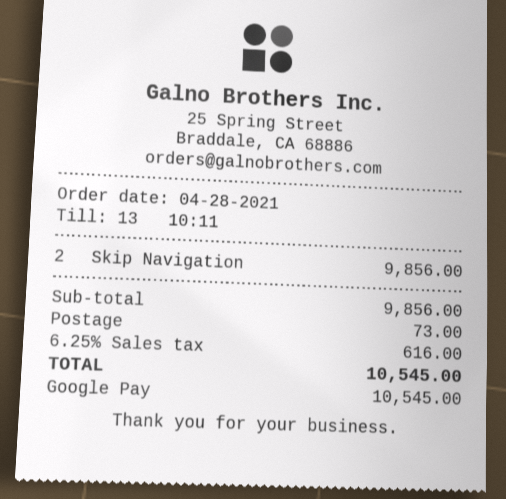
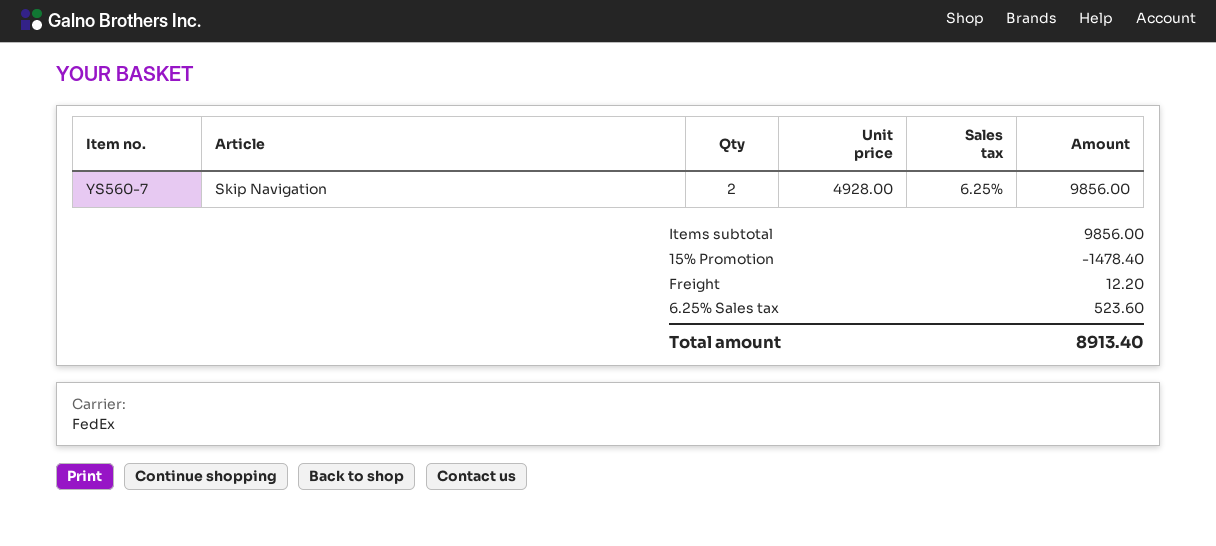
discount: none -> 15% = 1478.40
shipping: 73.00 -> 12.20
tax: 6.25% = 616.00 -> 6.25% = 523.60
total: 10545.00 -> 8913.40

